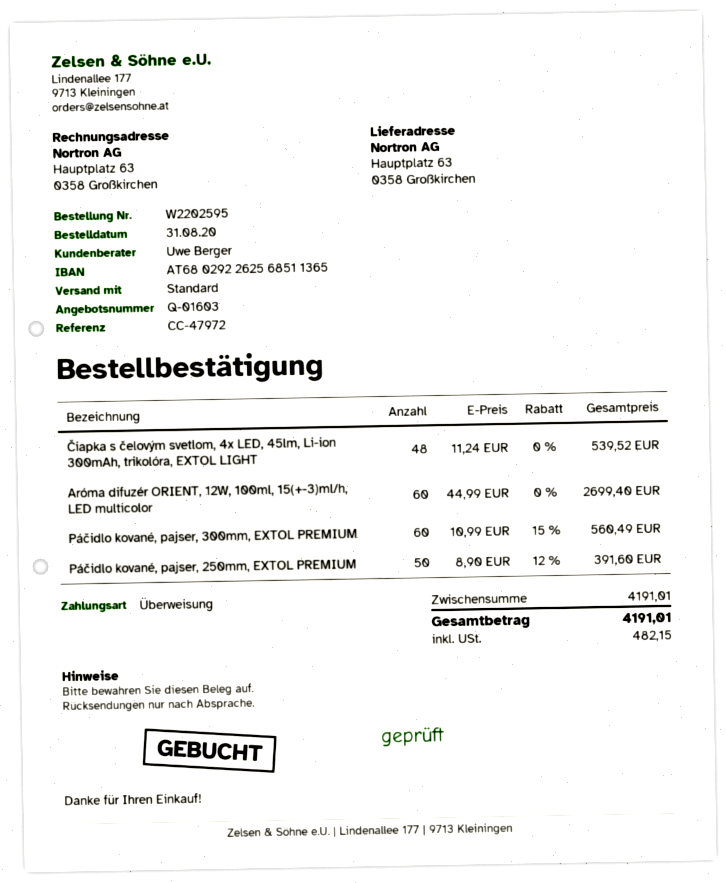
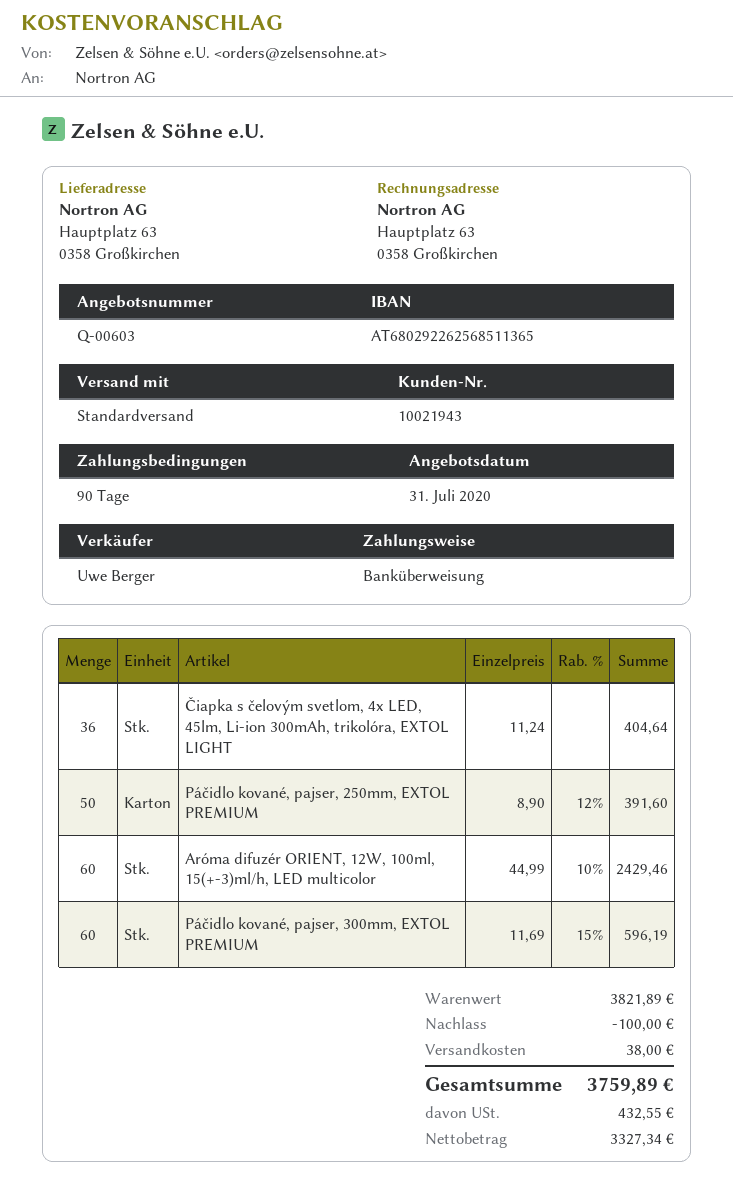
quote number: Q-01603 -> Q-00603
Čiapka s čelovým svetlom, 4x LED, 45lm, Li-ion 300mAh, trikolóra, EXTOL LIGHT: 48 x 11.24 = 539.52 -> 36 x 11.24 = 404.64
Aróma difuzér ORIENT, 12W, 100ml, 15(+-3)ml/h, LED multicolor: 60 x 44.99 = 2699.40 -> 60 x 44.99 - 10% = 2429.46
Páčidlo kované, pajser, 300mm, EXTOL PREMIUM: 60 x 10.99 - 15% = 560.49 -> 60 x 11.69 - 15% = 596.19
subtotal: 4191.01 -> 3821.89
discount: none -> 100.00
shipping: none -> 38.00
tax: 482.15 -> 432.55
total: 4191.01 -> 3759.89

